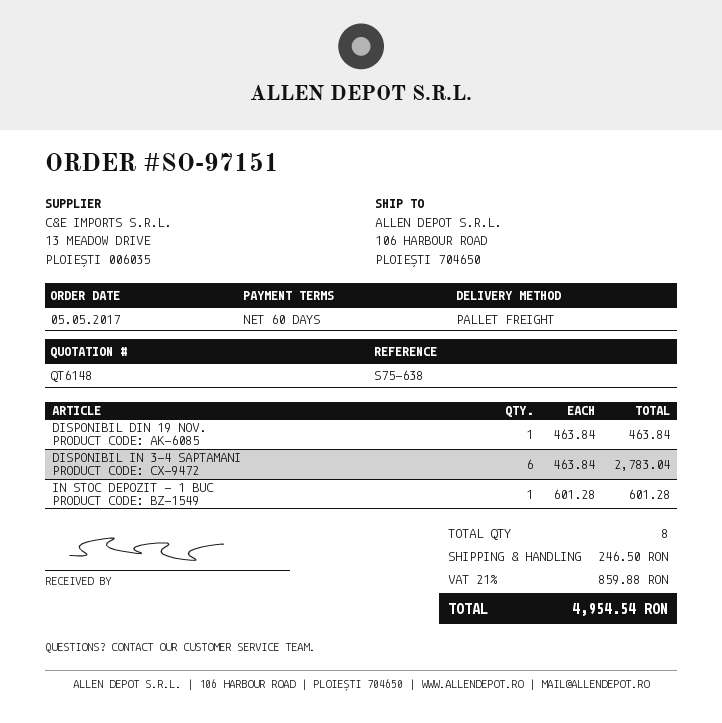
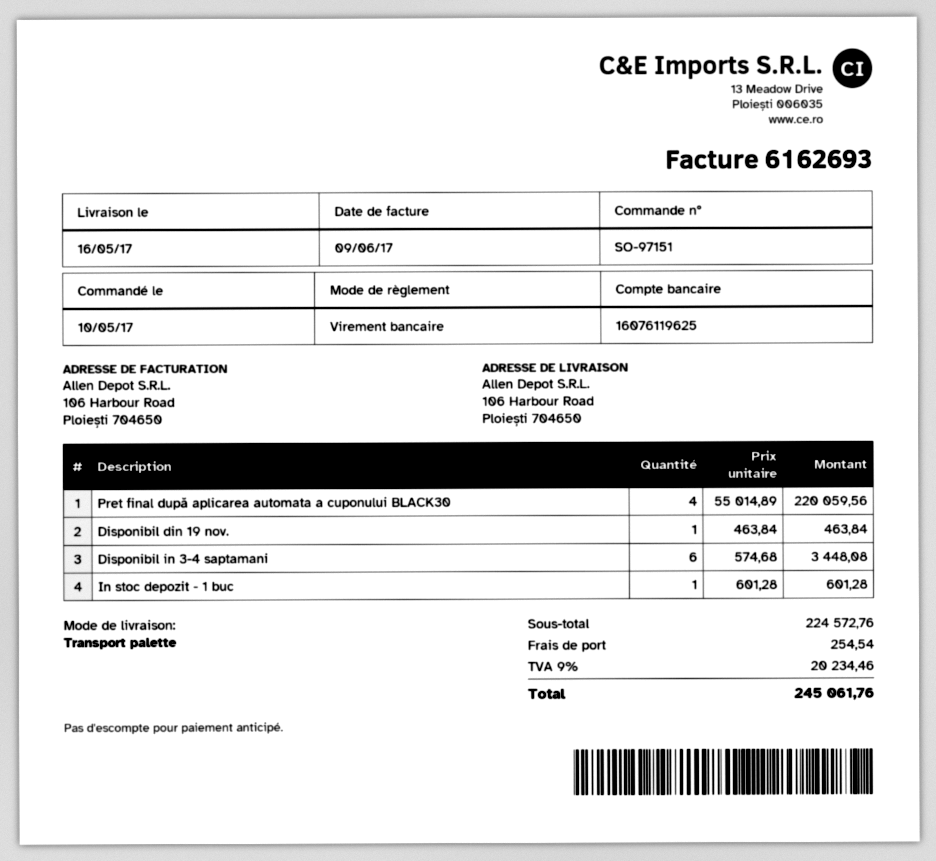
order date: 2017-05-05 -> 2017-05-10
DISPONIBIL IN 3-4 SAPTAMANI: 6 x 463.84 = 2783.04 -> 6 x 574.68 = 3448.08
Pret final după aplicarea automata a cuponului BLACK30: none -> 4 x 55014.89 = 220059.56
shipping: 246.50 -> 254.54
tax: 21% = 859.88 -> 9% = 20234.46
total: 4954.54 -> 245061.76

